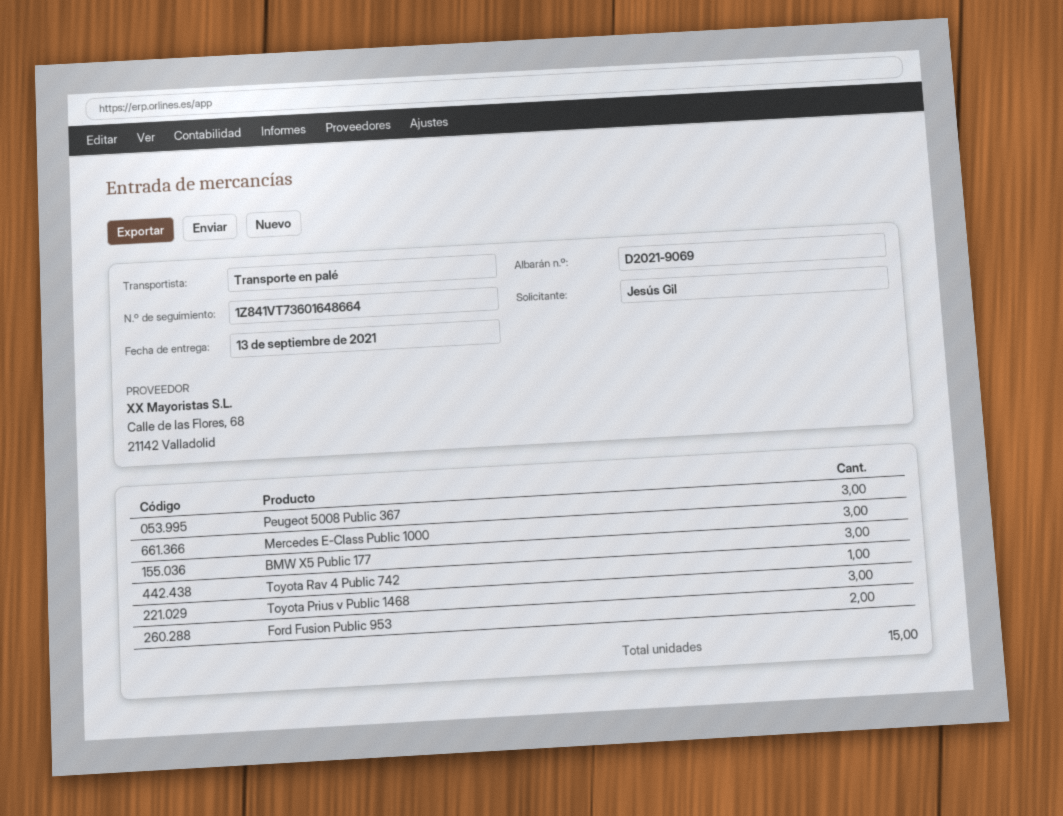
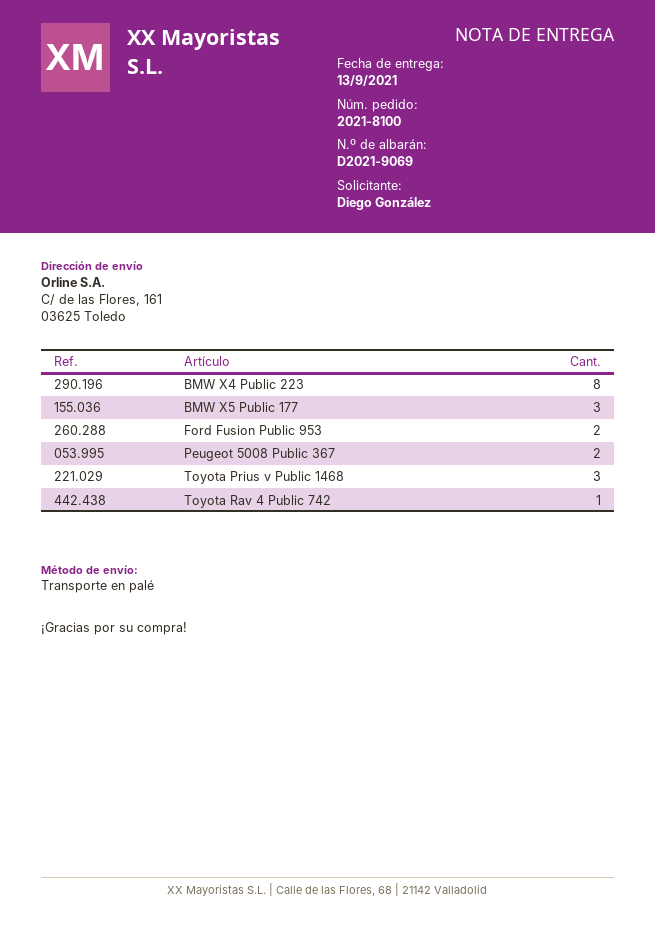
ordered by: Jesús Gil -> Diego González
Peugeot 5008 Public 367: 3 -> 2
Mercedes E-Class Public 1000: 3 -> none
BMW X4 Public 223: none -> 8

